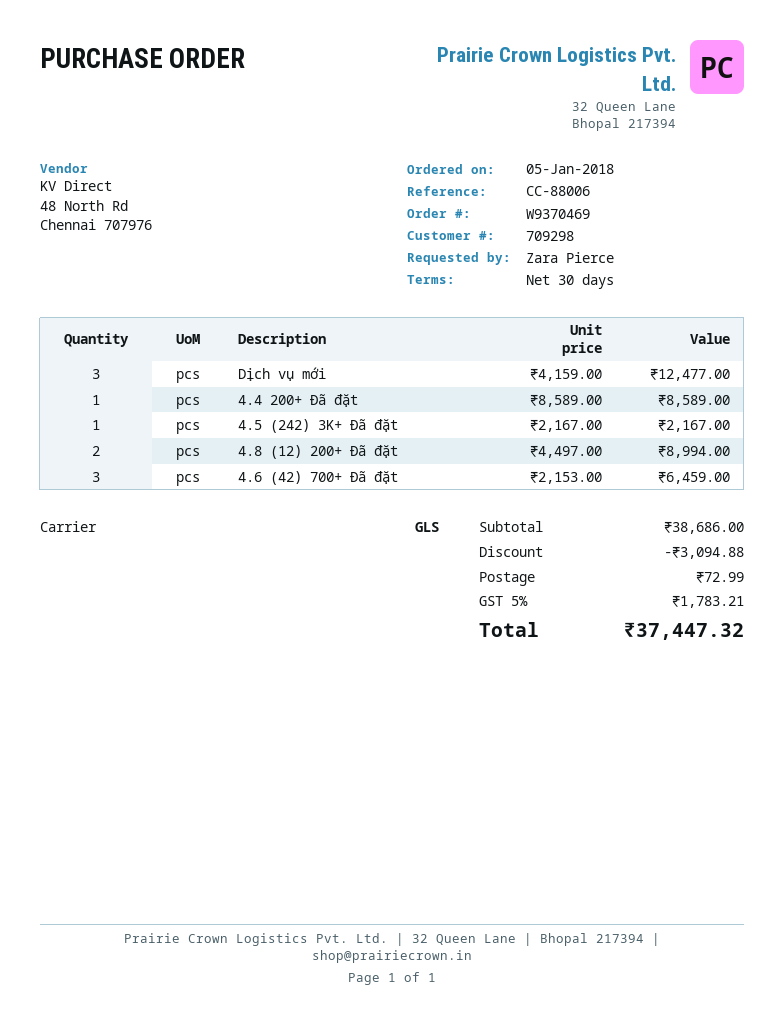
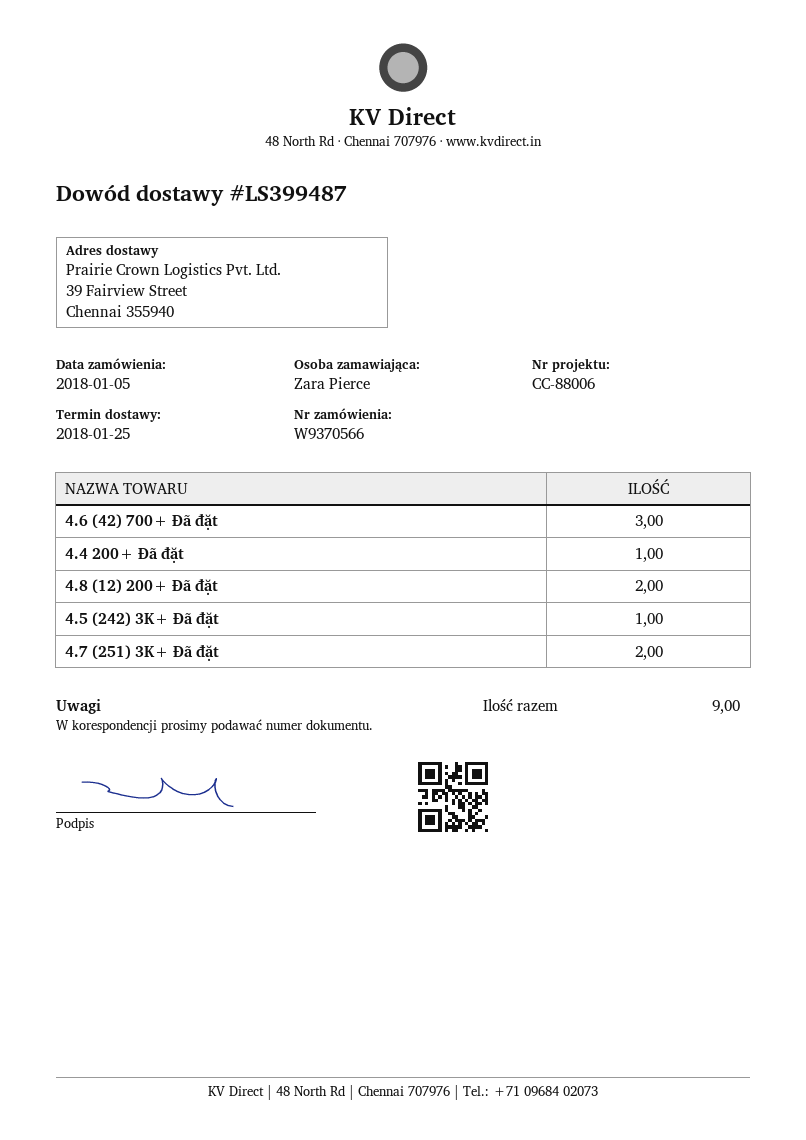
order number: W9370469 -> W9370566
Dịch vụ mới: 3 -> none
4.7 (251) 3K+ Đã đặt: none -> 2

